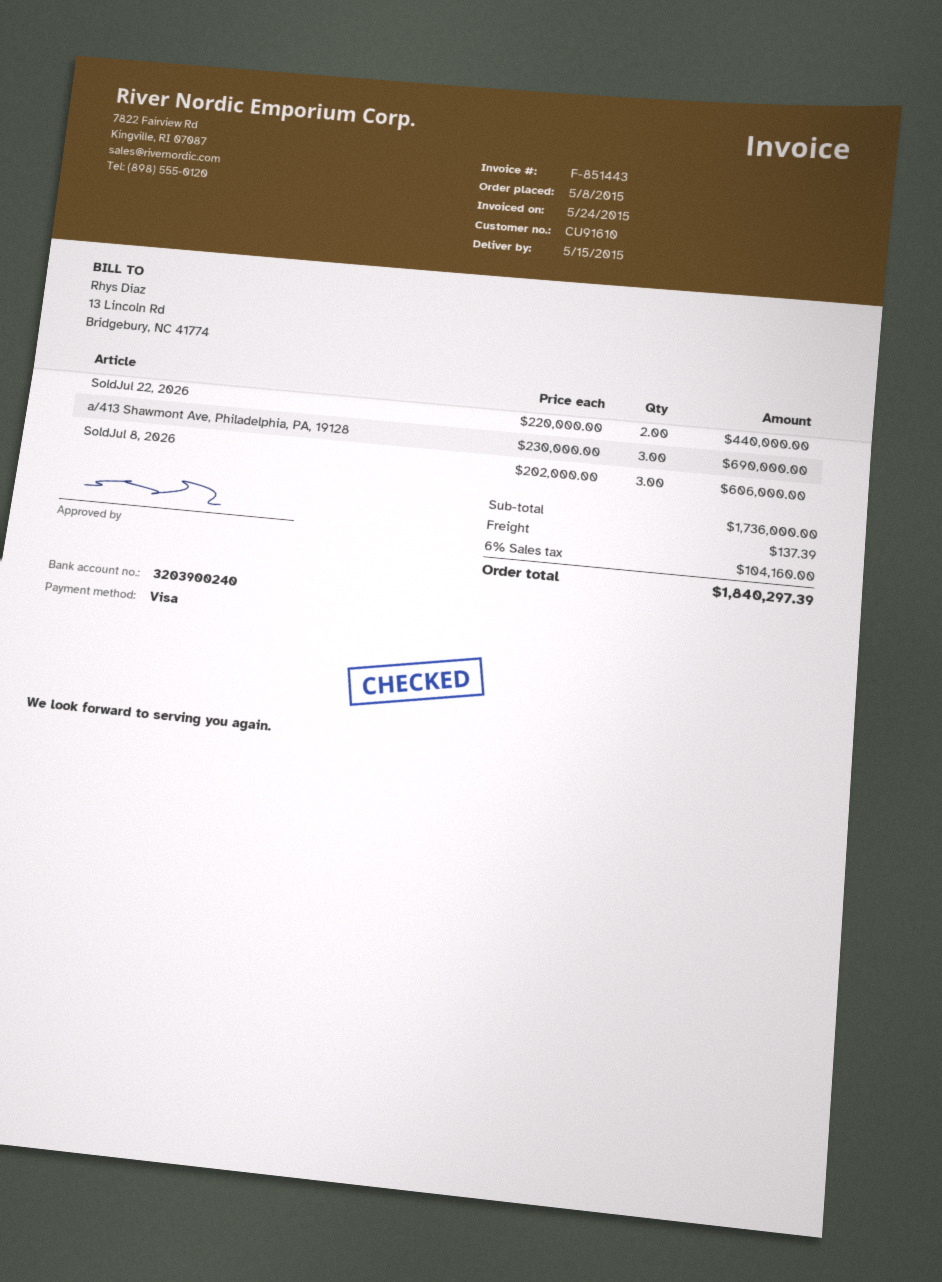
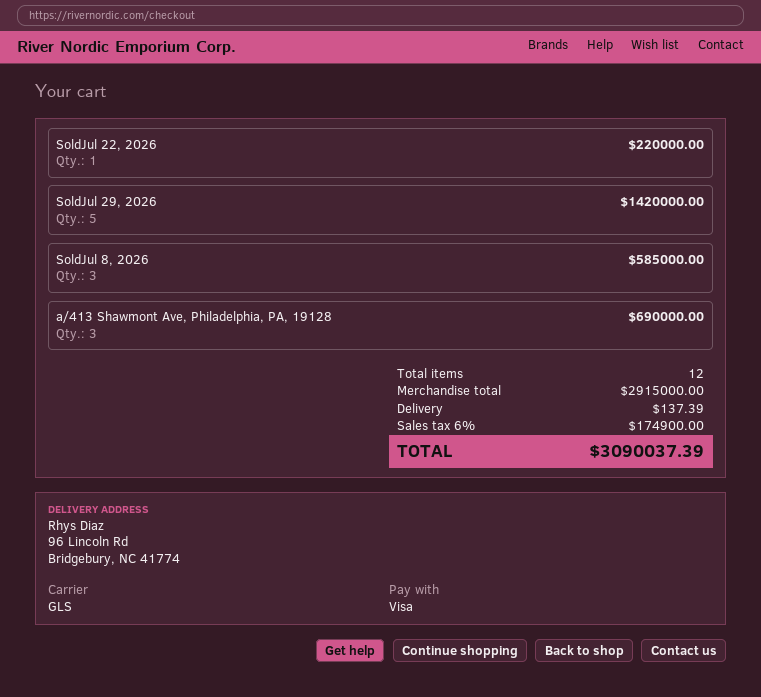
SoldJul 22, 2026: 2 for 440000.00 -> 1 for 220000.00
SoldJul 8, 2026: 3 for 606000.00 -> 3 for 585000.00
SoldJul 29, 2026: none -> 5 for 1420000.00
subtotal: 1736000.00 -> 2915000.00
tax: 6% = 104160.00 -> 6% = 174900.00
total: 1840297.39 -> 3090037.39

